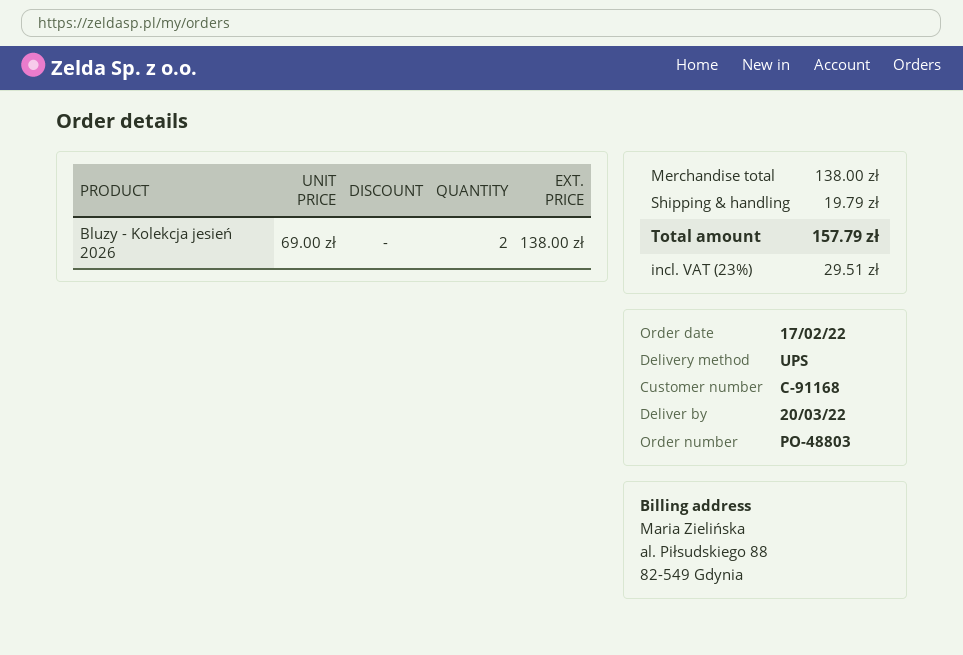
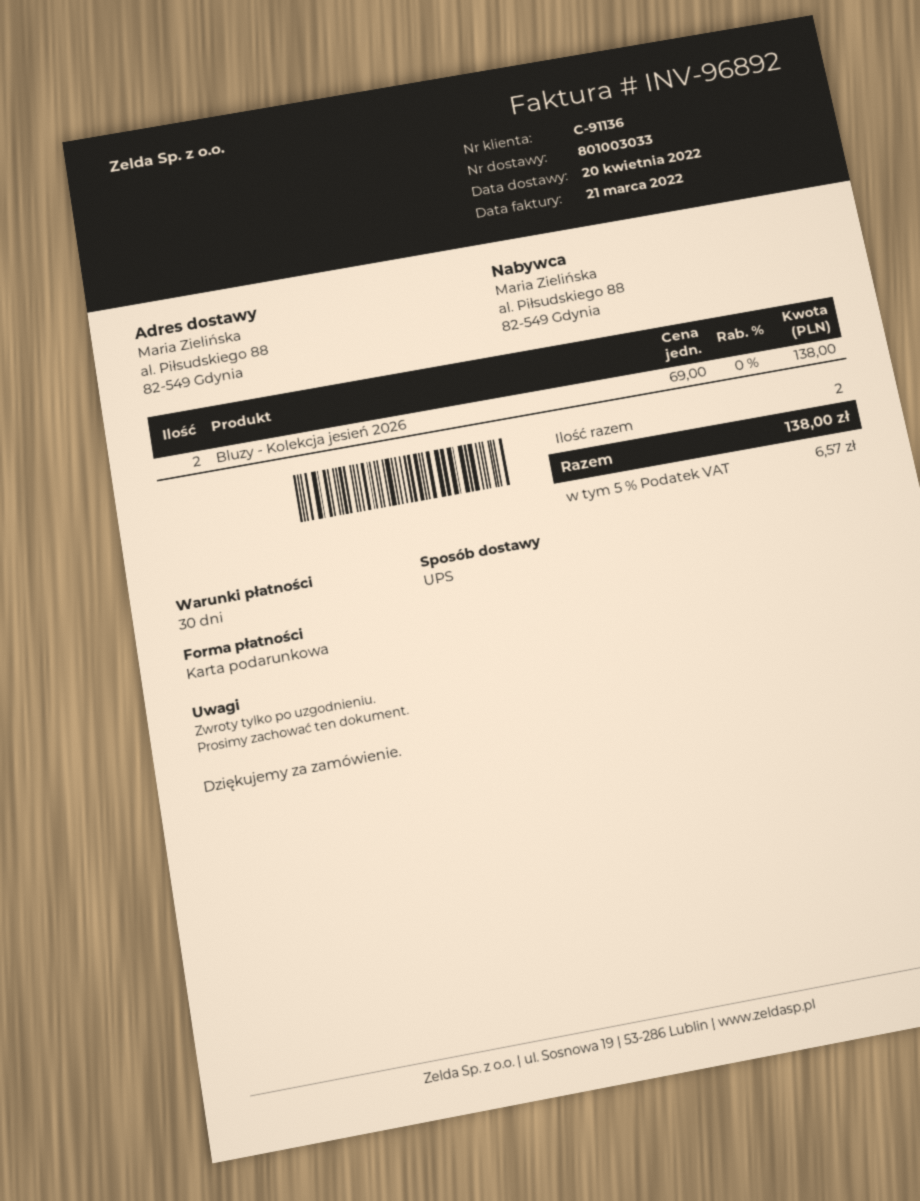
delivery date: 2022-03-20 -> 2022-04-20
customer number: C-91168 -> C-91136
shipping: 19.79 -> none
tax: 23% = 29.51 -> 5% = 6.57
total: 157.79 -> 138.00

